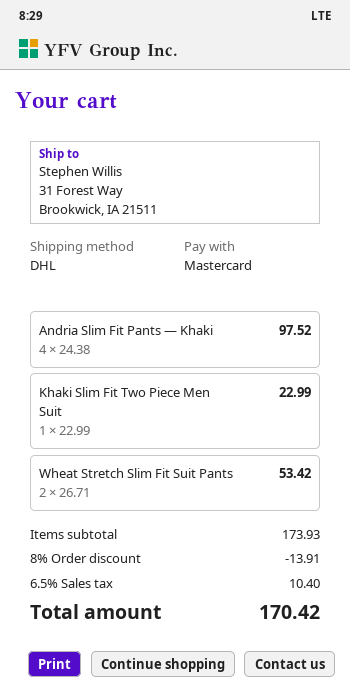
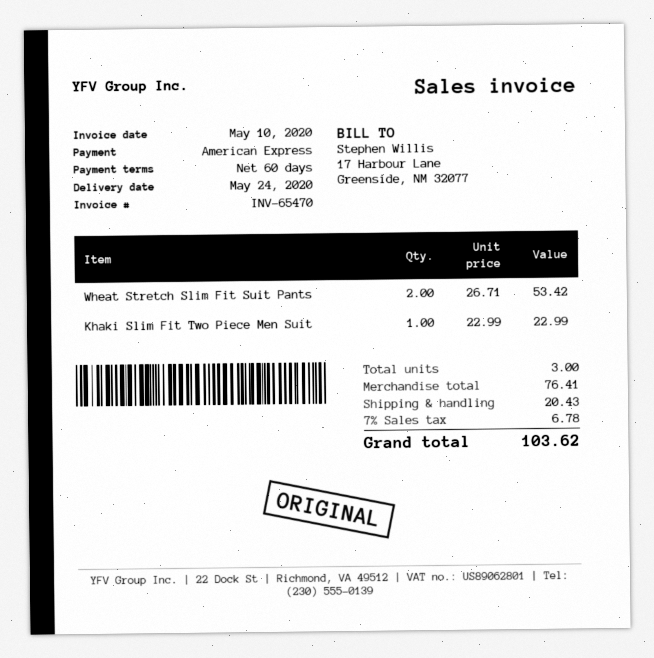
payment method: Mastercard -> American Express
Andria Slim Fit Pants — Khaki: 4 x 24.38 = 97.52 -> none
subtotal: 173.93 -> 76.41
discount: 8% = 13.91 -> none
shipping: none -> 20.43
tax: 6.5% = 10.40 -> 7% = 6.78
total: 170.42 -> 103.62

